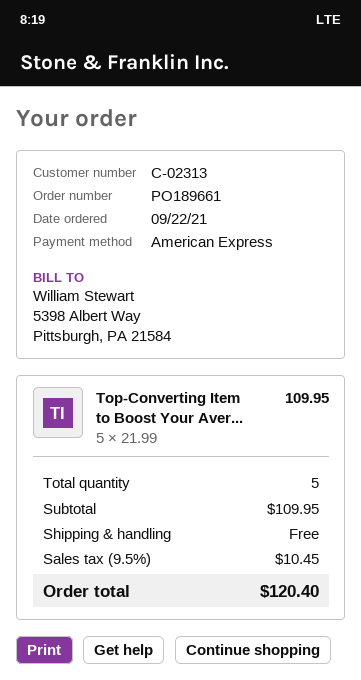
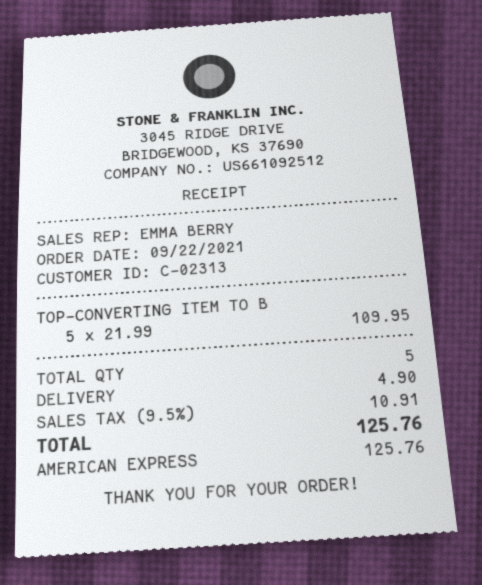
shipping: 0.00 -> 4.90
tax: 9.5% = 10.45 -> 9.5% = 10.91
total: 120.40 -> 125.76

